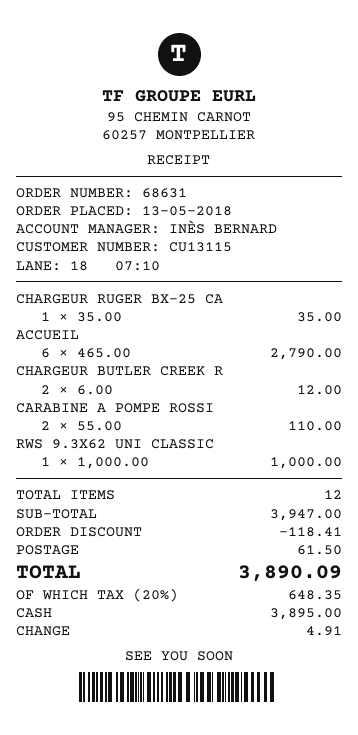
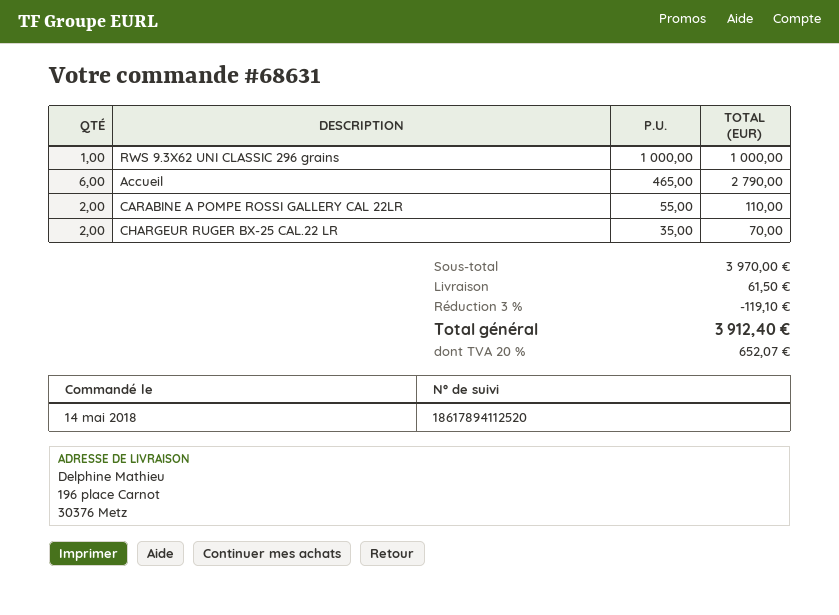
order date: 2018-05-13 -> 2018-05-14
CHARGEUR RUGER BX-25 CA: 1 x 35.00 = 35.00 -> 2 x 35.00 = 70.00
CHARGEUR BUTLER CREEK R: 2 x 6.00 = 12.00 -> none
subtotal: 3947.00 -> 3970.00
discount: 118.41 -> 119.10
tax: 20% = 648.35 -> 20% = 652.07
total: 3890.09 -> 3912.40

